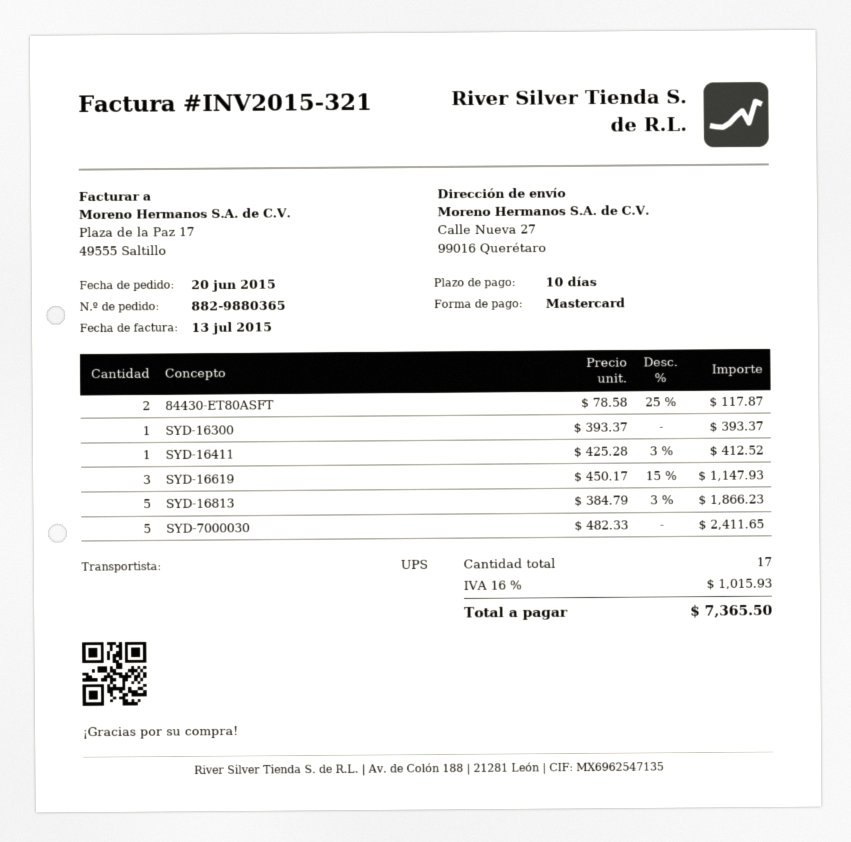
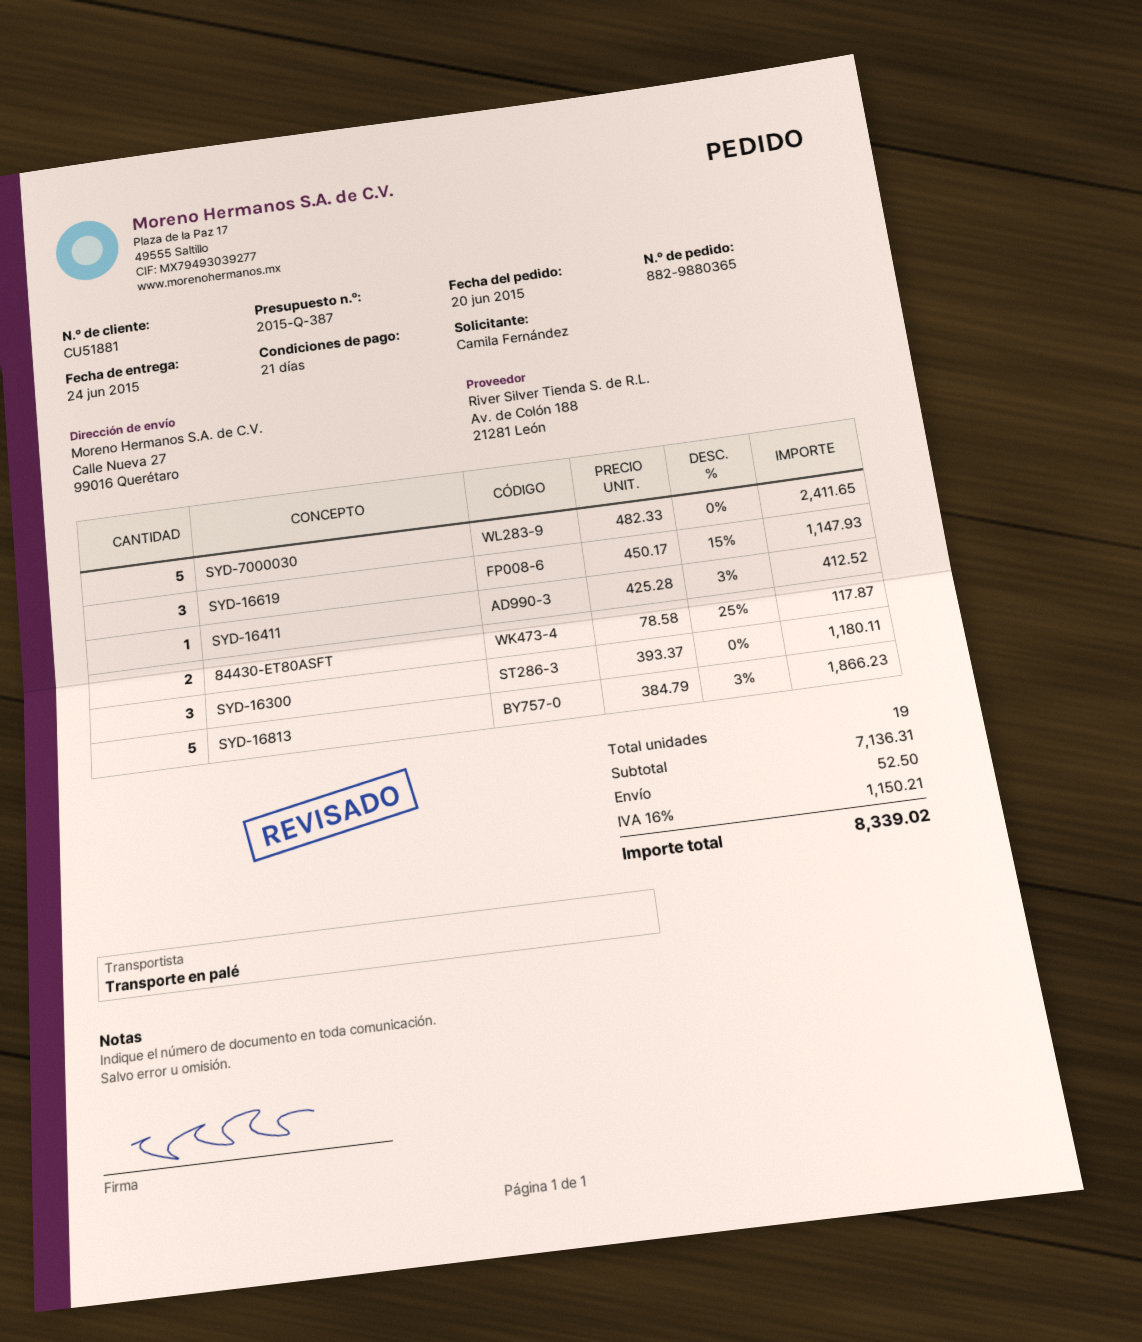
payment terms: 10 days -> 21 days
shipping method: UPS -> pallet freight
SYD-16300: 1 x 393.37 = 393.37 -> 3 x 393.37 = 1180.11
total quantity: 17 -> 19
shipping: none -> 52.50
tax: 16% = 1015.93 -> 16% = 1150.21
total: 7365.50 -> 8339.02

